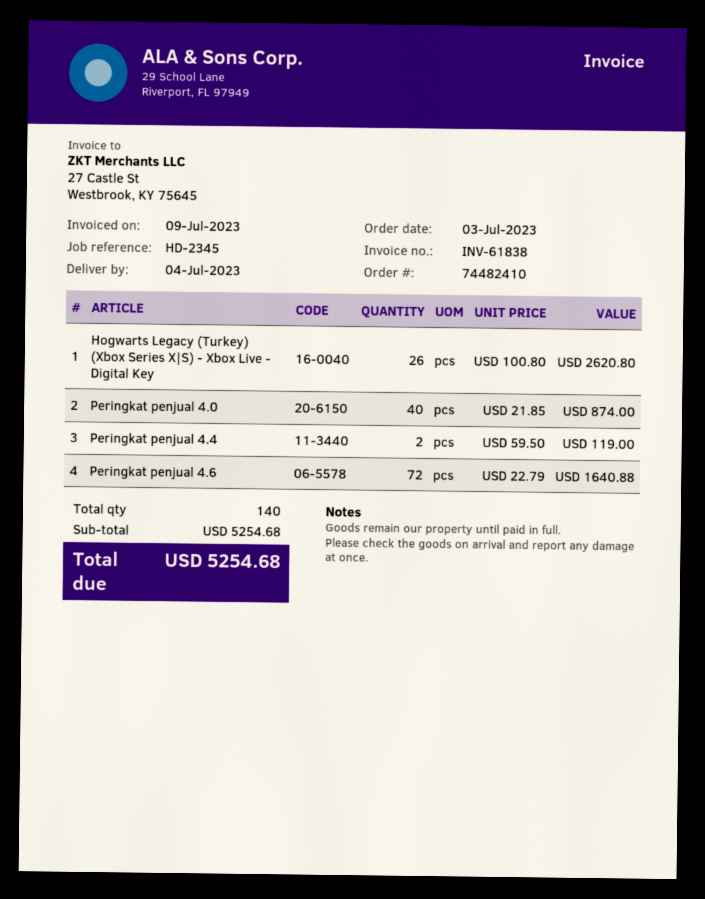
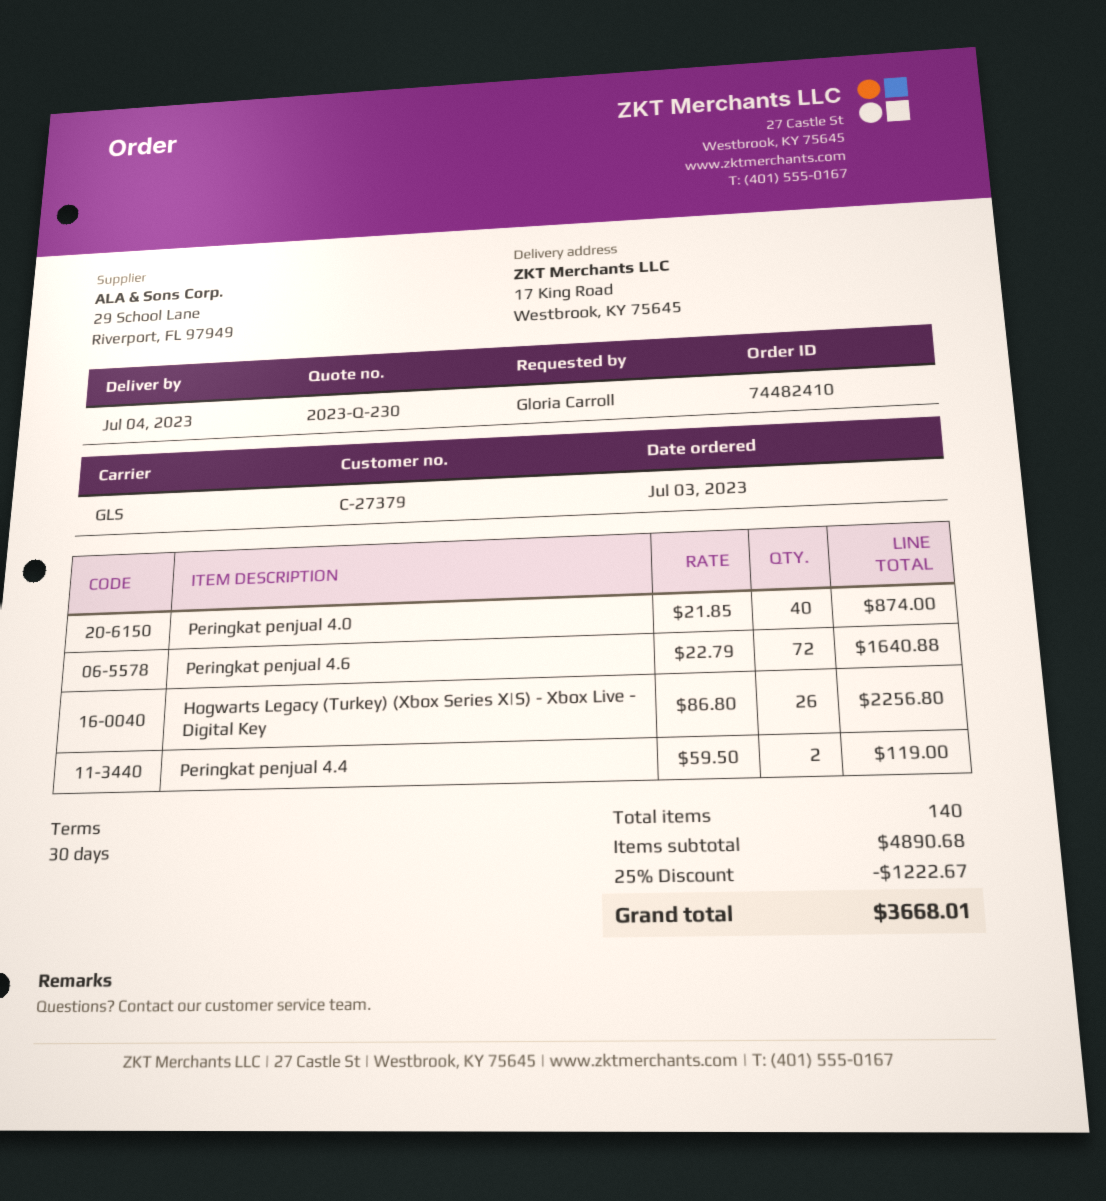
Hogwarts Legacy (Turkey) (Xbox Series X|S) - Xbox Live - Digital Key: 26 x 100.80 = 2620.80 -> 26 x 86.80 = 2256.80
subtotal: 5254.68 -> 4890.68
discount: none -> 25% = 1222.67
total: 5254.68 -> 3668.01

